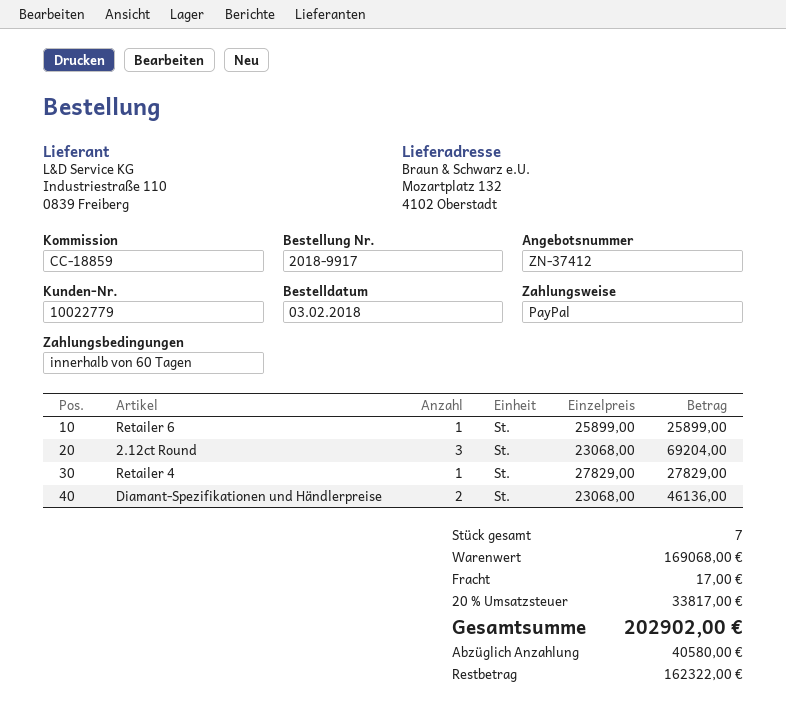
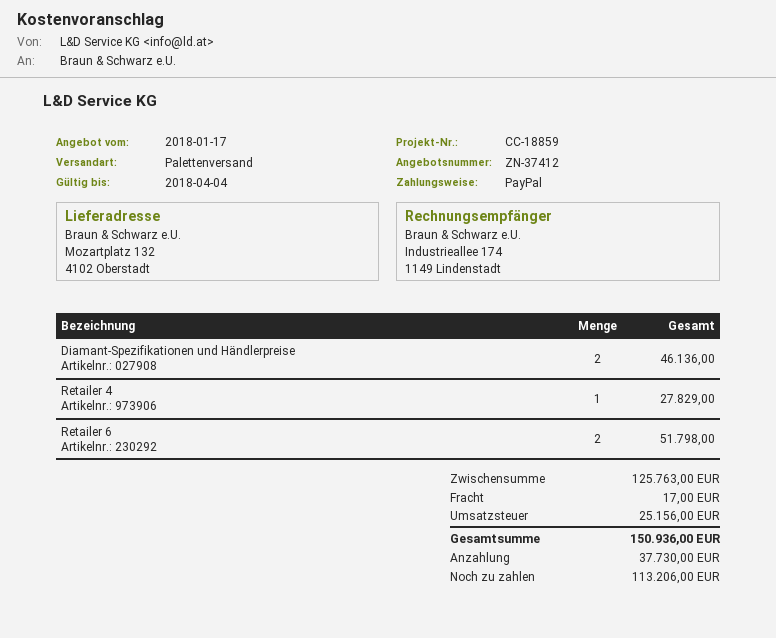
Retailer 6: 1 for 25899.00 -> 2 for 51798.00
2.12ct Round: 3 for 69204.00 -> none
subtotal: 169068.00 -> 125763.00
tax: 33817.00 -> 25156.00
total: 202902.00 -> 150936.00
deposit: 40580.00 -> 37730.00
balance: 162322.00 -> 113206.00

